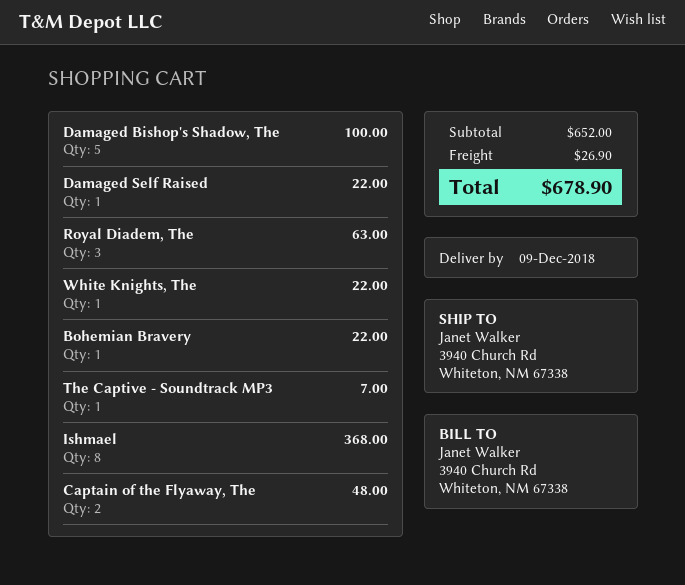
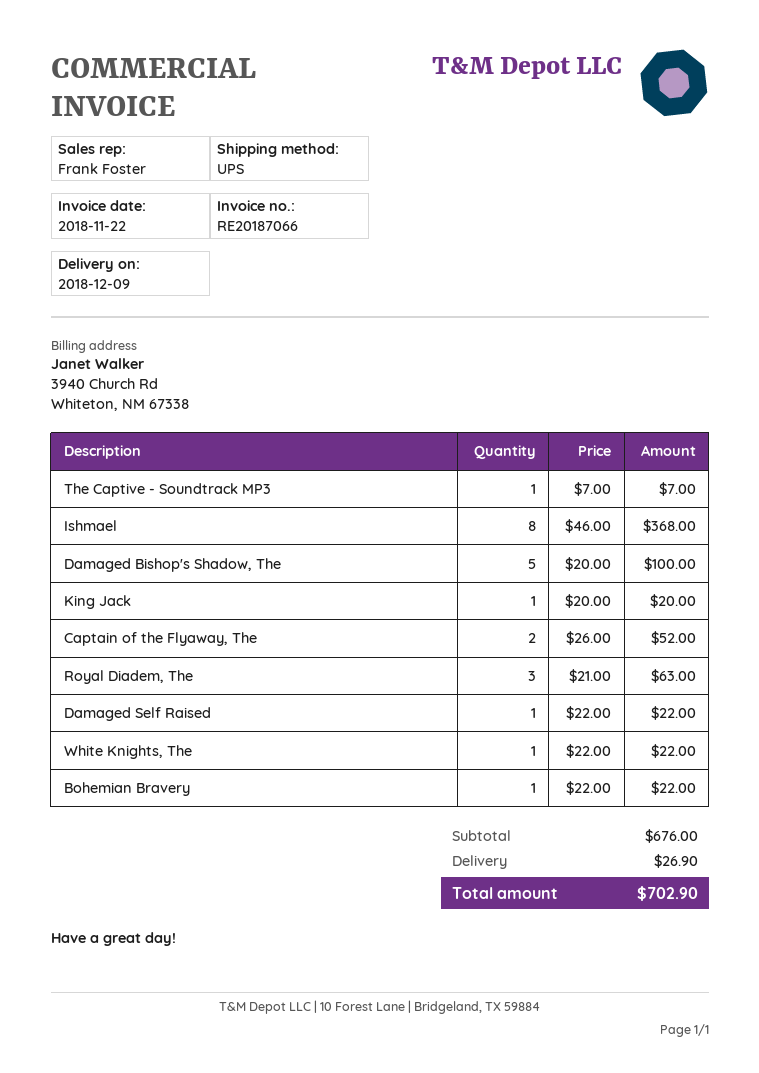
Captain of the Flyaway, The: 2 for 48.00 -> 2 for 52.00
King Jack: none -> 1 for 20.00
subtotal: 652.00 -> 676.00
total: 678.90 -> 702.90

